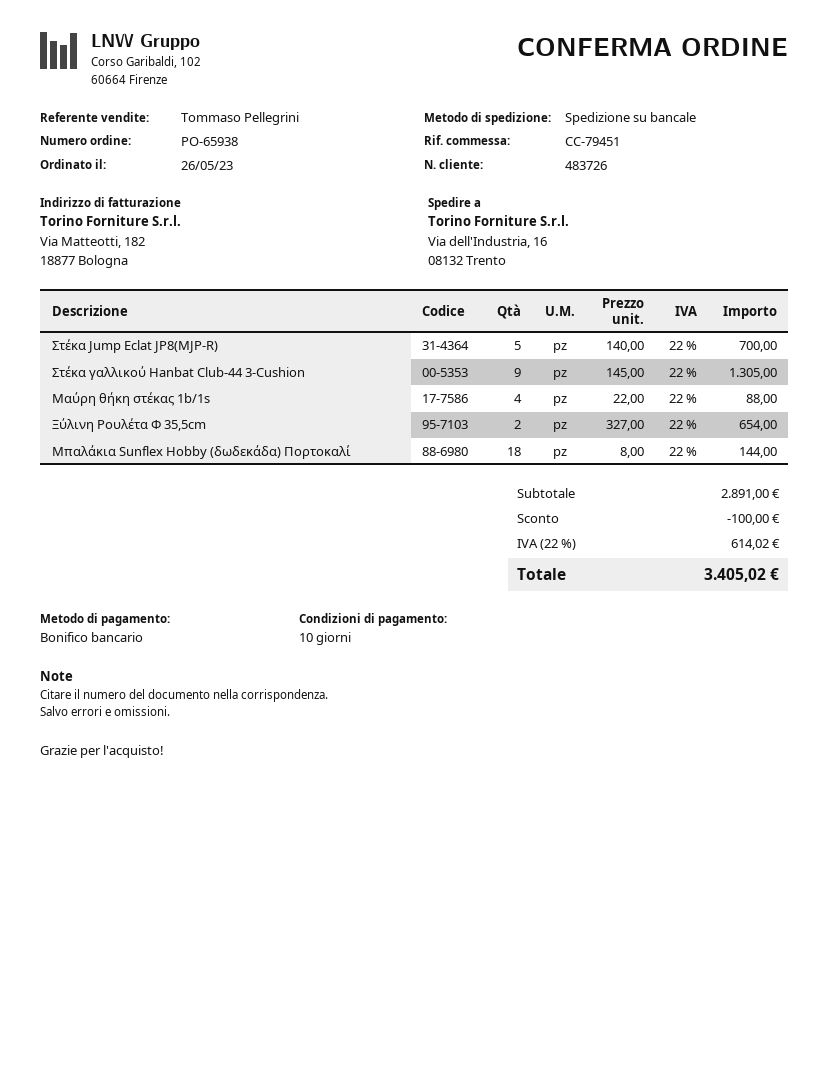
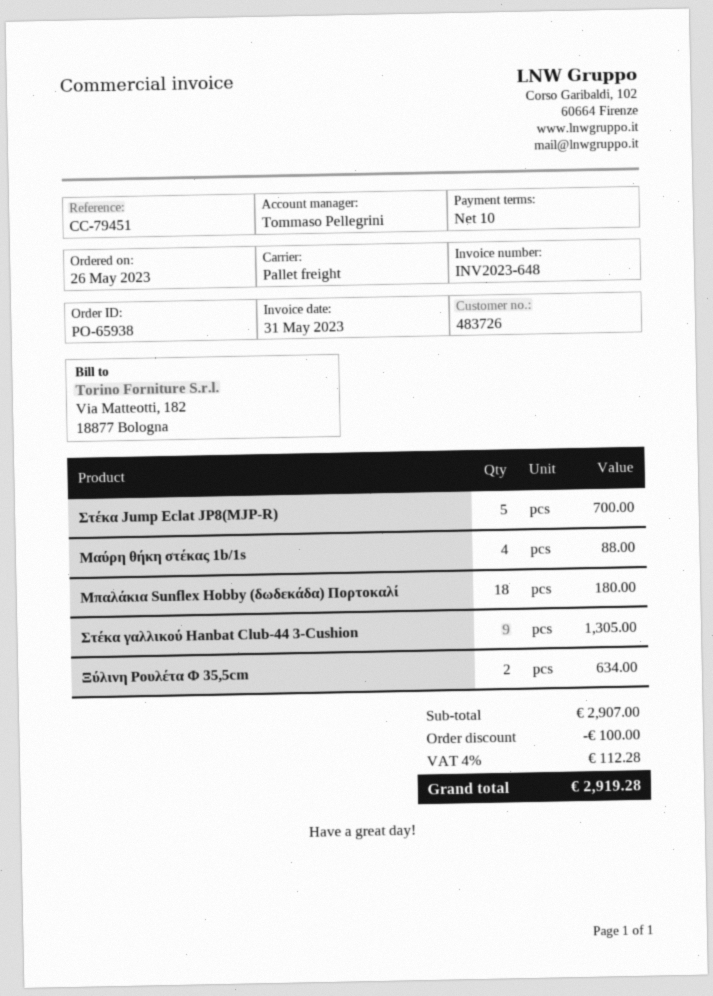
Ξύλινη Ρουλέτα Φ 35,5cm: 2 for 654.00 -> 2 for 634.00
Μπαλάκια Sunflex Hobby (δωδεκάδα) Πορτοκαλί: 18 for 144.00 -> 18 for 180.00
subtotal: 2891.00 -> 2907.00
tax: 22% = 614.02 -> 4% = 112.28
total: 3405.02 -> 2919.28

